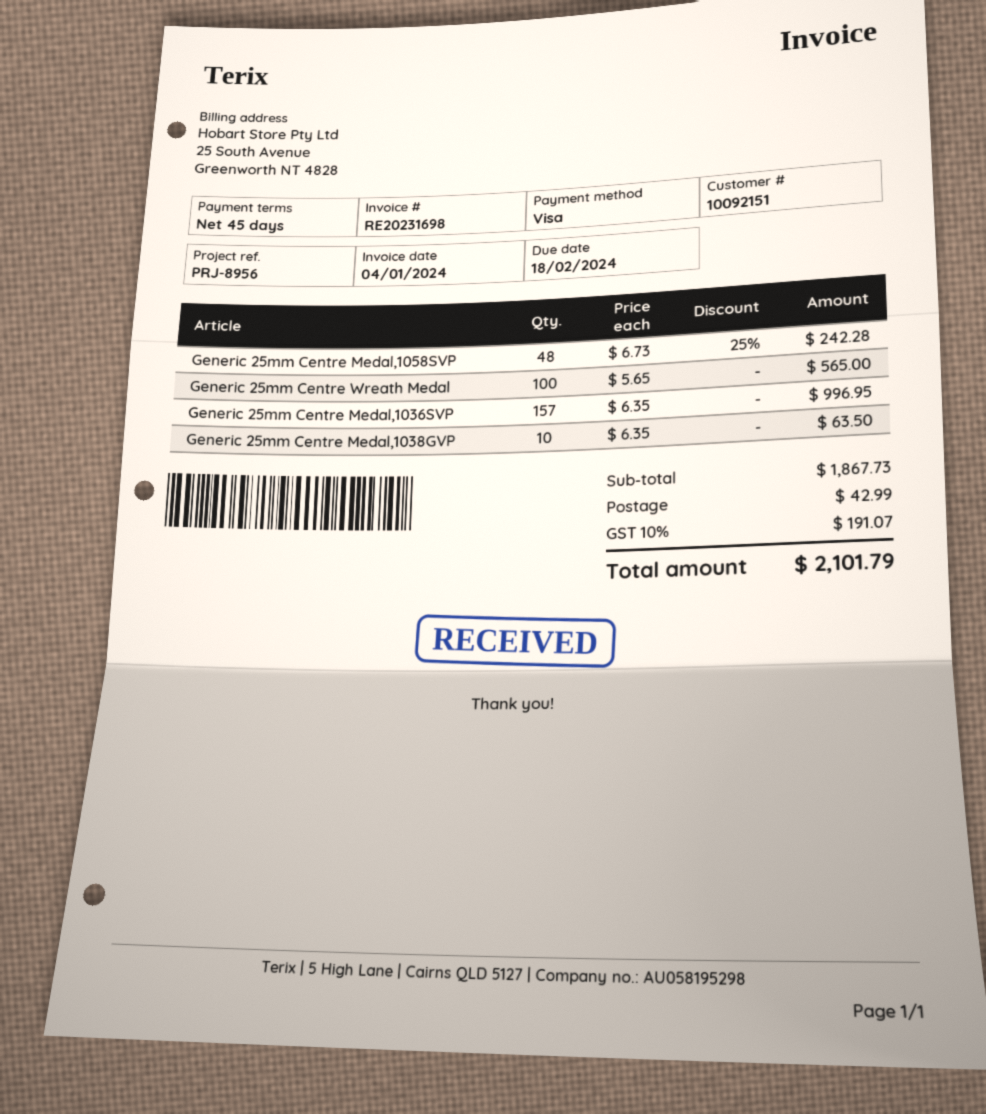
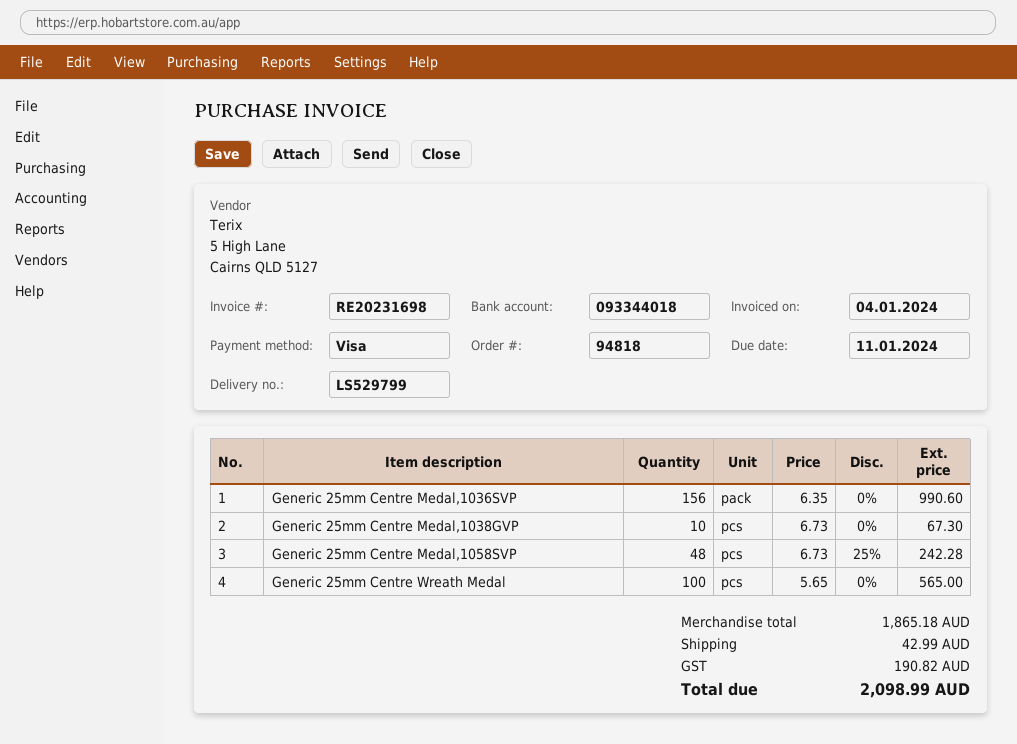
due date: 2024-02-18 -> 2024-01-11
Generic 25mm Centre Medal,1036SVP: 157 x 6.35 = 996.95 -> 156 x 6.35 = 990.60
Generic 25mm Centre Medal,1038GVP: 10 x 6.35 = 63.50 -> 10 x 6.73 = 67.30
subtotal: 1867.73 -> 1865.18
tax: 191.07 -> 190.82
total: 2101.79 -> 2098.99

